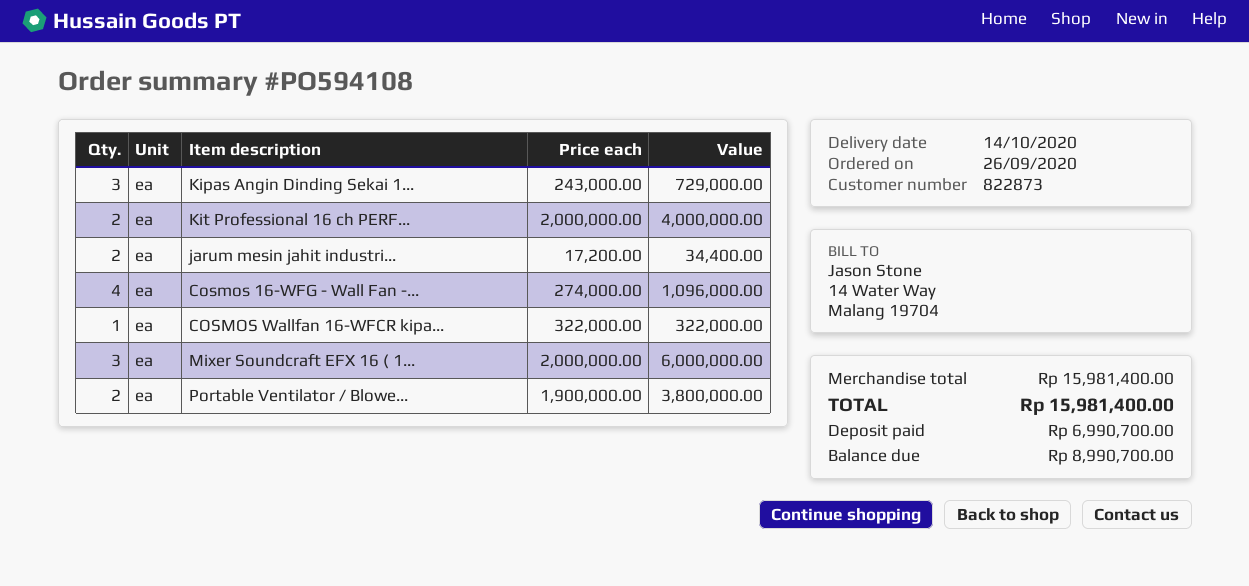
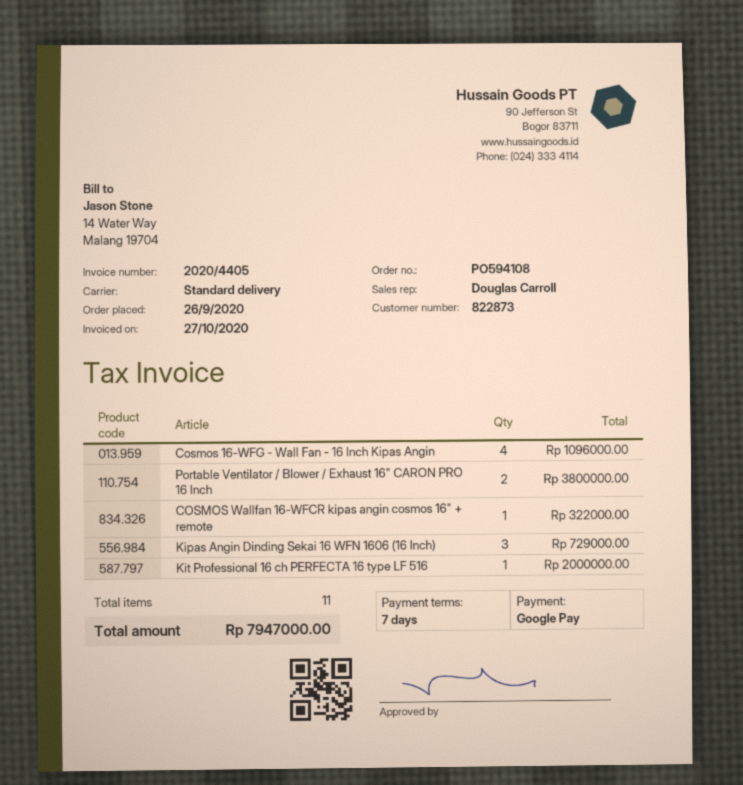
Kit Professional 16 ch PERF...: 2 for 4000000.00 -> 1 for 2000000.00
jarum mesin jahit industri...: 2 for 34400.00 -> none
Mixer Soundcraft EFX 16 ( 1...: 3 for 6000000.00 -> none
total: 15981400.00 -> 7947000.00

